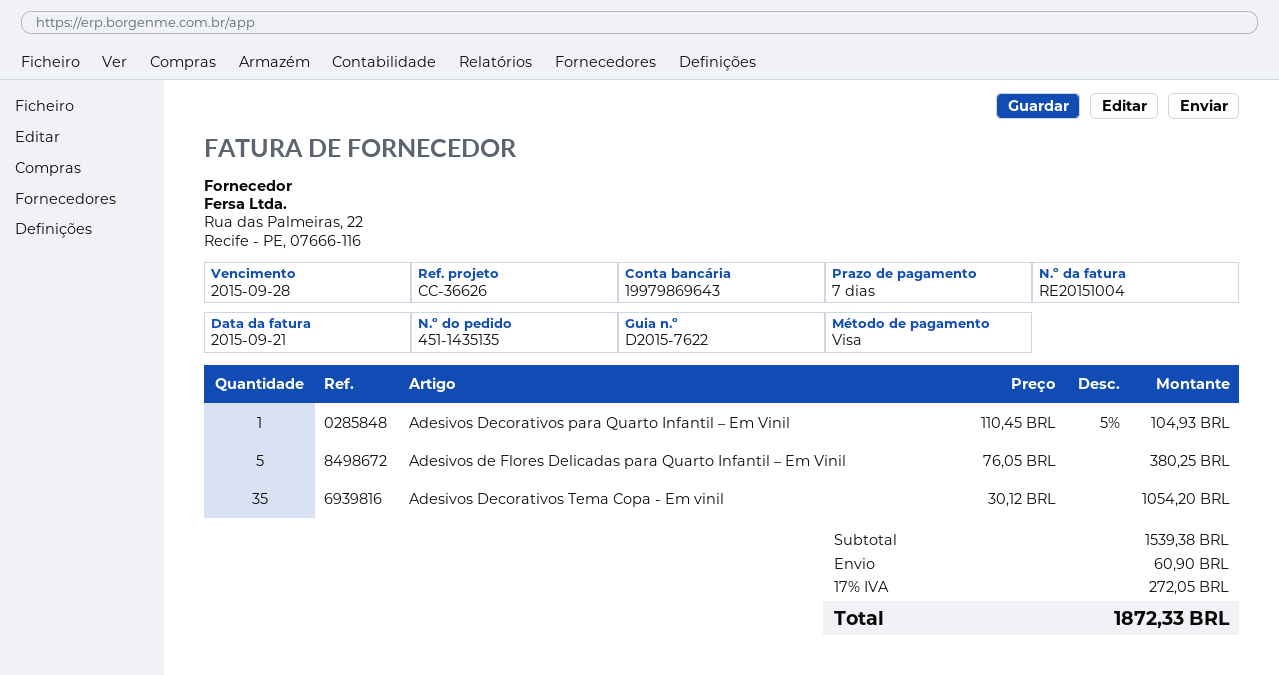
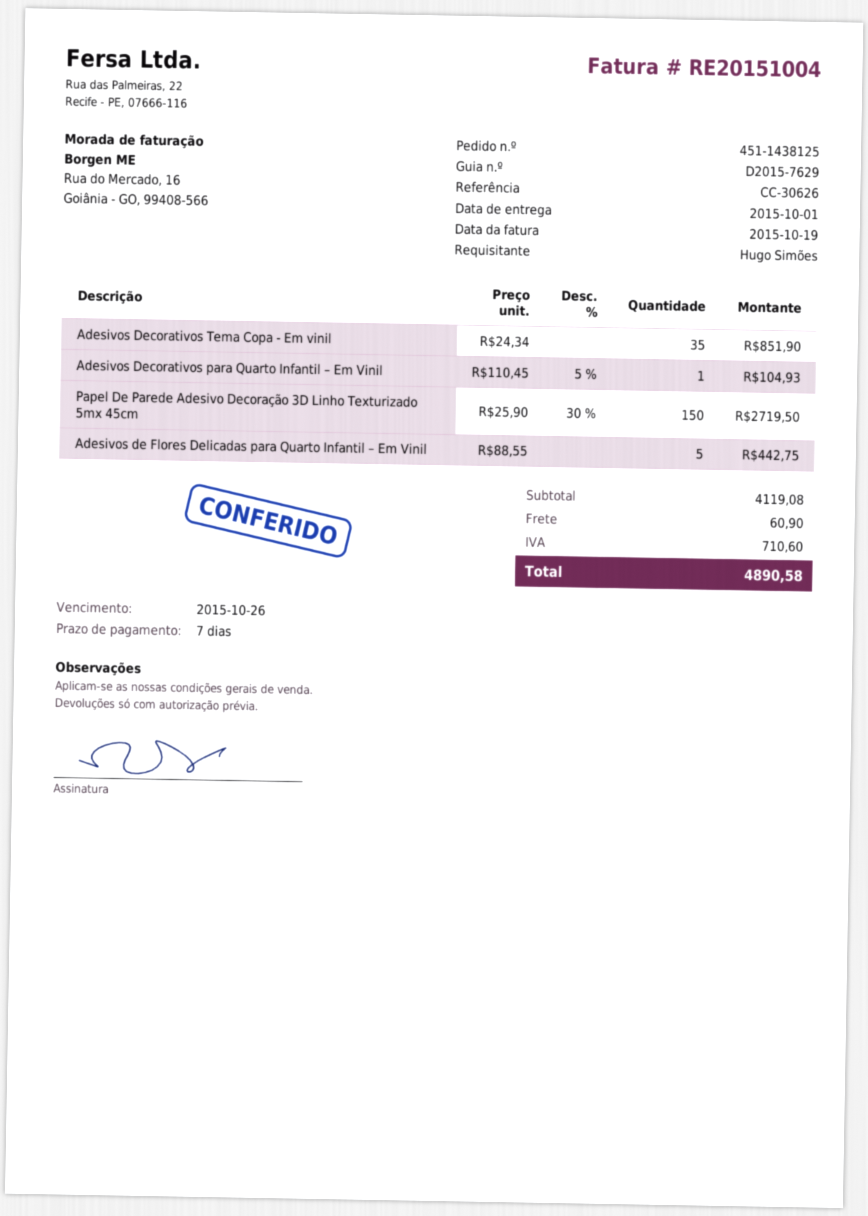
order number: 451-1435135 -> 451-1438125
delivery note number: D2015-7622 -> D2015-7629
invoice date: 2015-09-21 -> 2015-10-19
due date: 2015-09-28 -> 2015-10-26
reference: CC-36626 -> CC-30626
Adesivos de Flores Delicadas para Quarto Infantil – Em Vinil: 5 x 76.05 = 380.25 -> 5 x 88.55 = 442.75
Adesivos Decorativos Tema Copa - Em vinil: 35 x 30.12 = 1054.20 -> 35 x 24.34 = 851.90
Papel De Parede Adesivo Decoração 3D Linho Texturizado 5mx 45cm: none -> 150 x 25.90 - 30% = 2719.50
subtotal: 1539.38 -> 4119.08
tax: 272.05 -> 710.60
total: 1872.33 -> 4890.58

